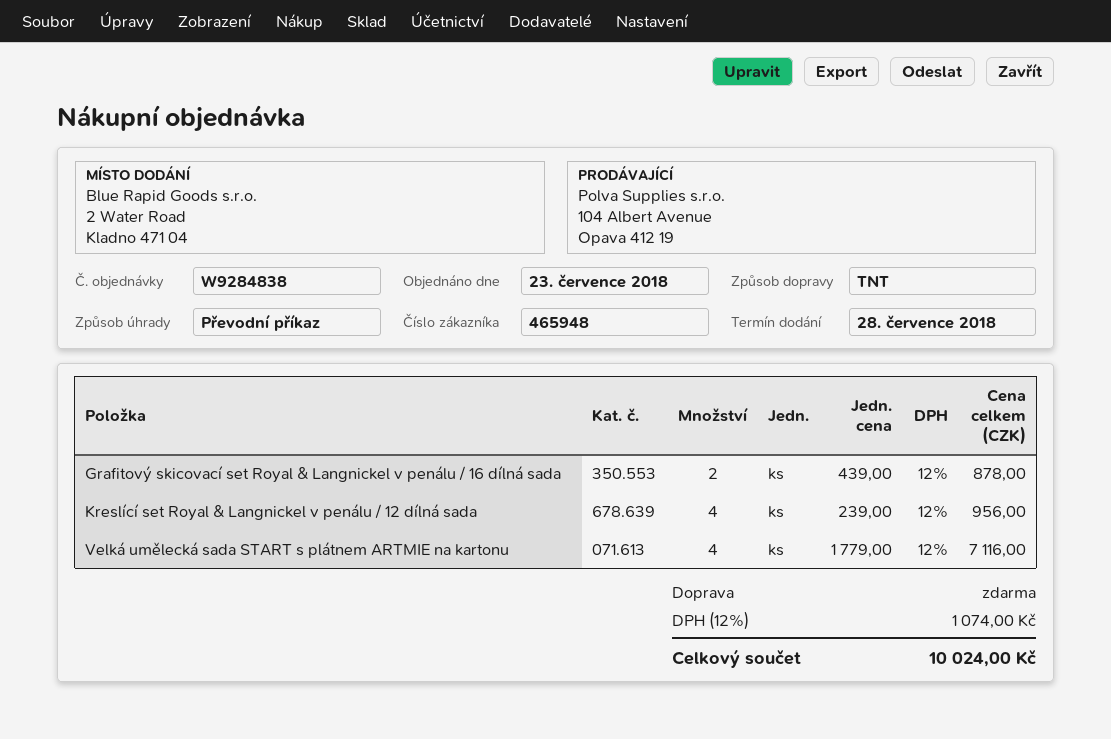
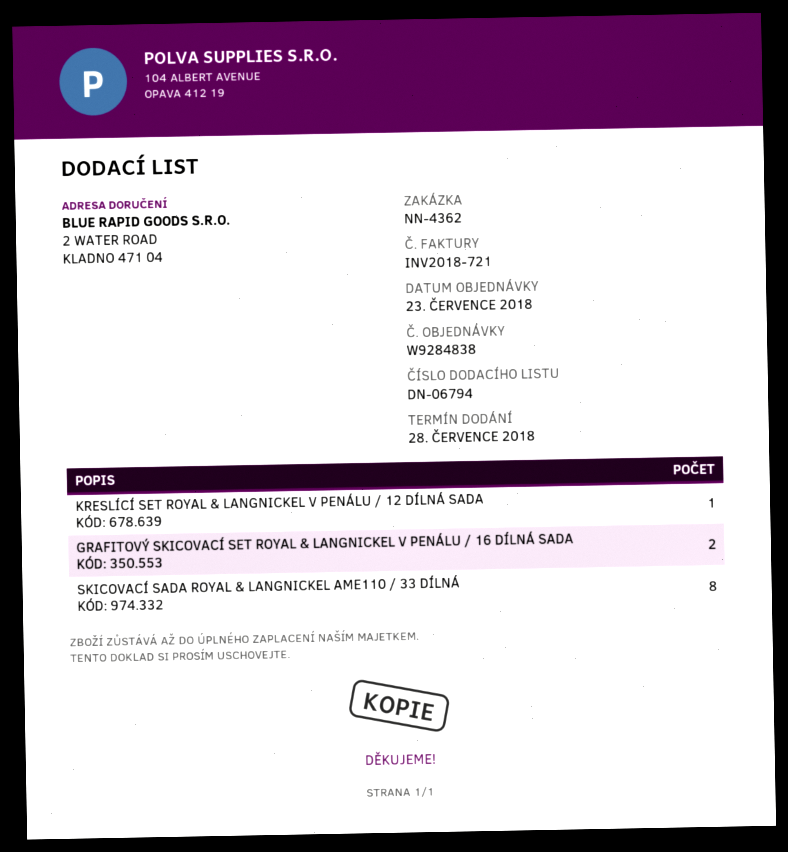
Kreslící set Royal & Langnickel v penálu / 12 dílná sada: 4 -> 1
Velká umělecká sada START s plátnem ARTMIE na kartonu: 4 -> none
SKICOVACÍ SADA ROYAL & LANGNICKEL AME110 / 33 DÍLNÁ: none -> 8

